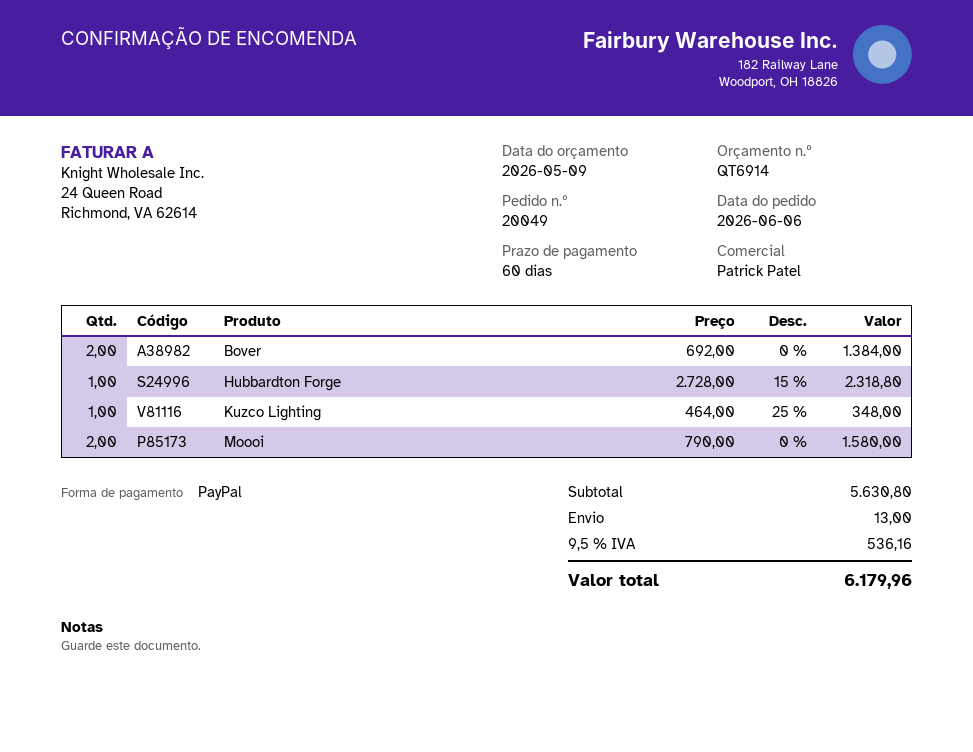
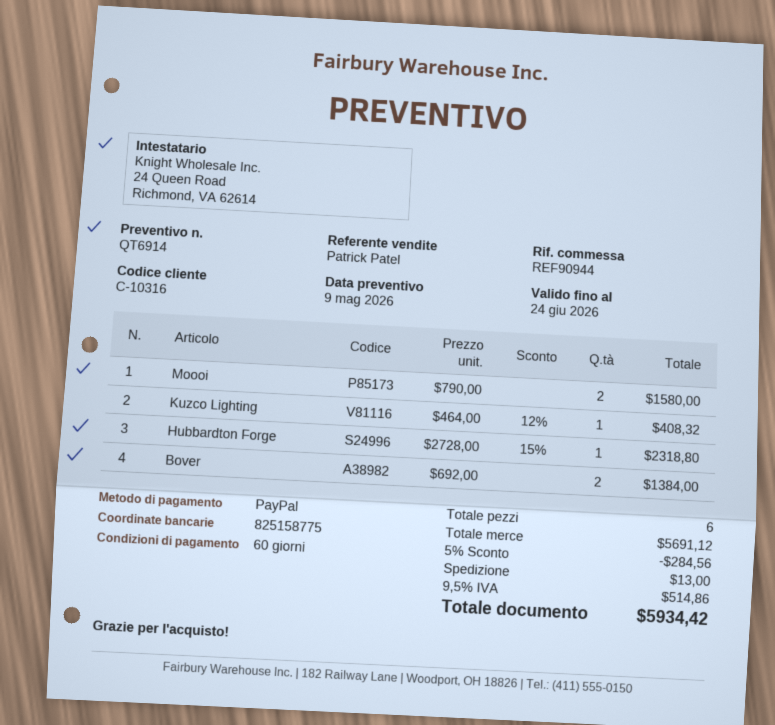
Kuzco Lighting: 1 x 464.00 - 25% = 348.00 -> 1 x 464.00 - 12% = 408.32
subtotal: 5630.80 -> 5691.12
discount: none -> 5% = 284.56
tax: 9.5% = 536.16 -> 9.5% = 514.86
total: 6179.96 -> 5934.42

